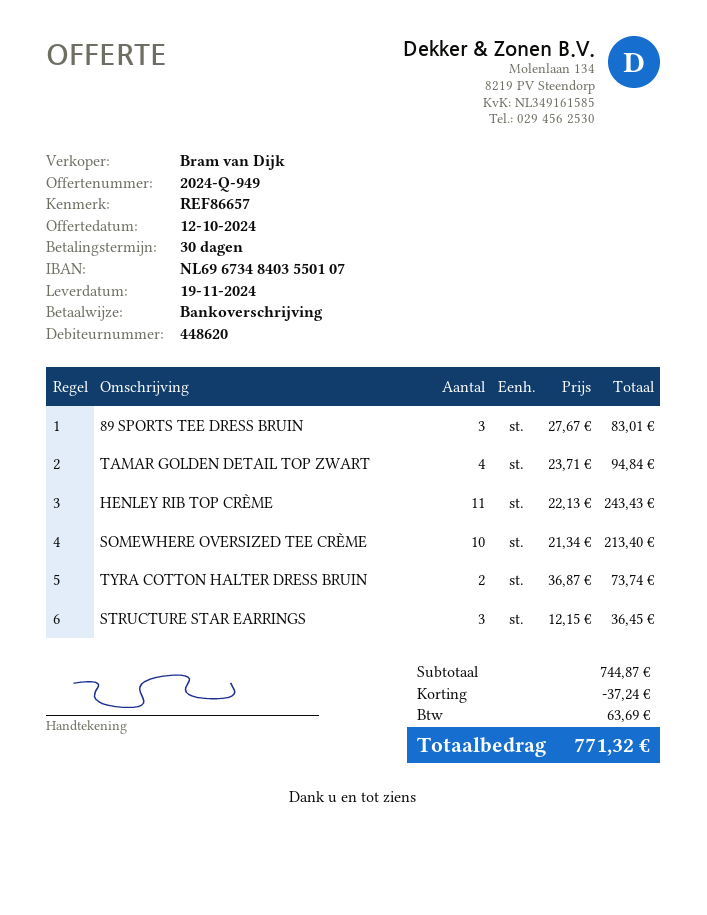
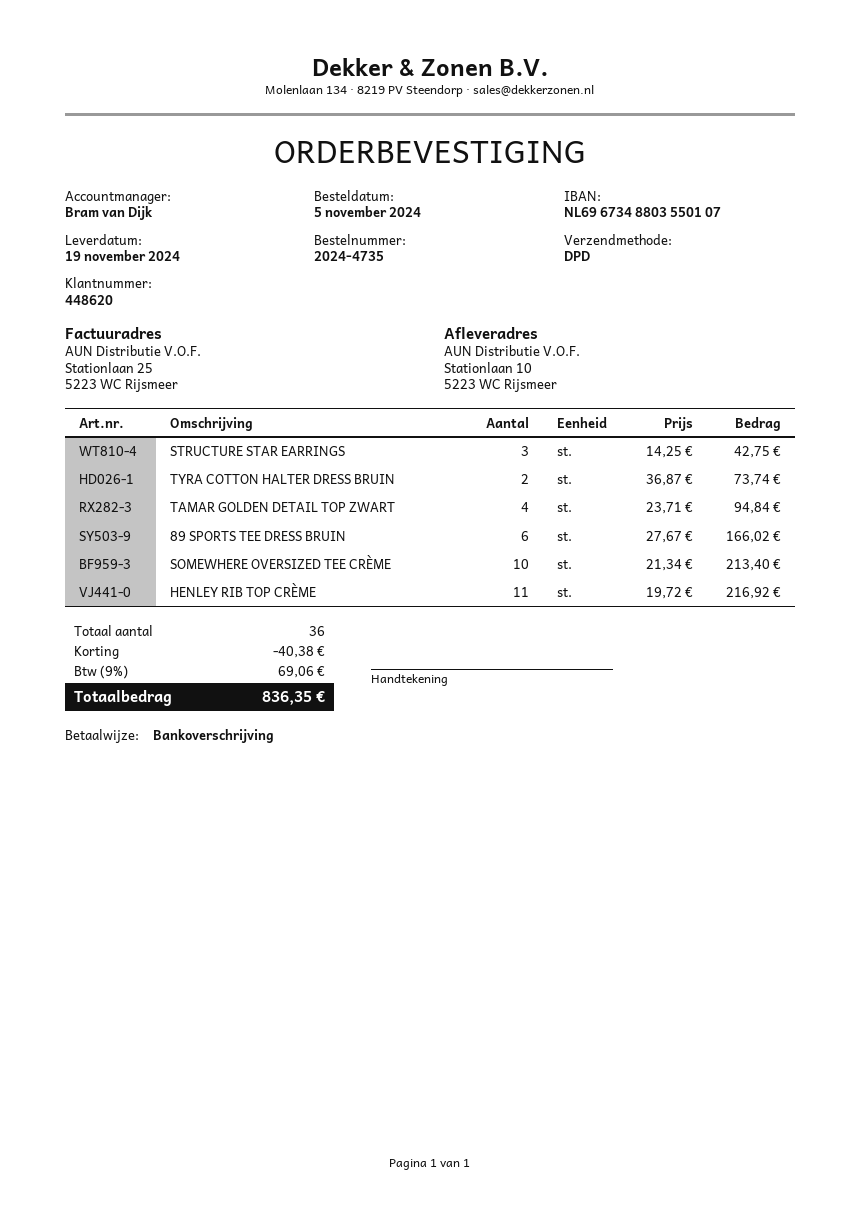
bank account: NL6967348403550107 -> NL6967348803550107
89 SPORTS TEE DRESS BRUIN: 3 x 27.67 = 83.01 -> 6 x 27.67 = 166.02
HENLEY RIB TOP CRÈME: 11 x 22.13 = 243.43 -> 11 x 19.72 = 216.92
STRUCTURE STAR EARRINGS: 3 x 12.15 = 36.45 -> 3 x 14.25 = 42.75
discount: 37.24 -> 40.38
tax: 63.69 -> 69.06
total: 771.32 -> 836.35

